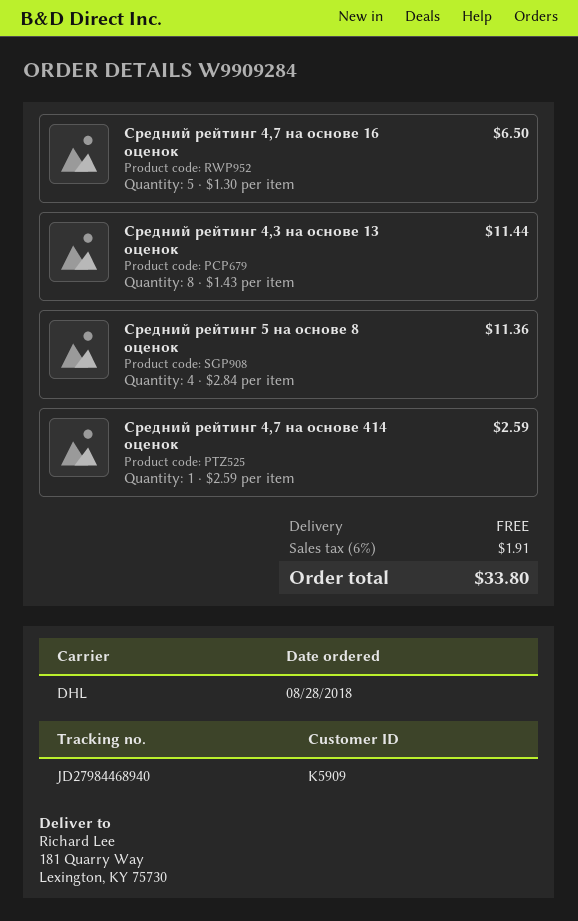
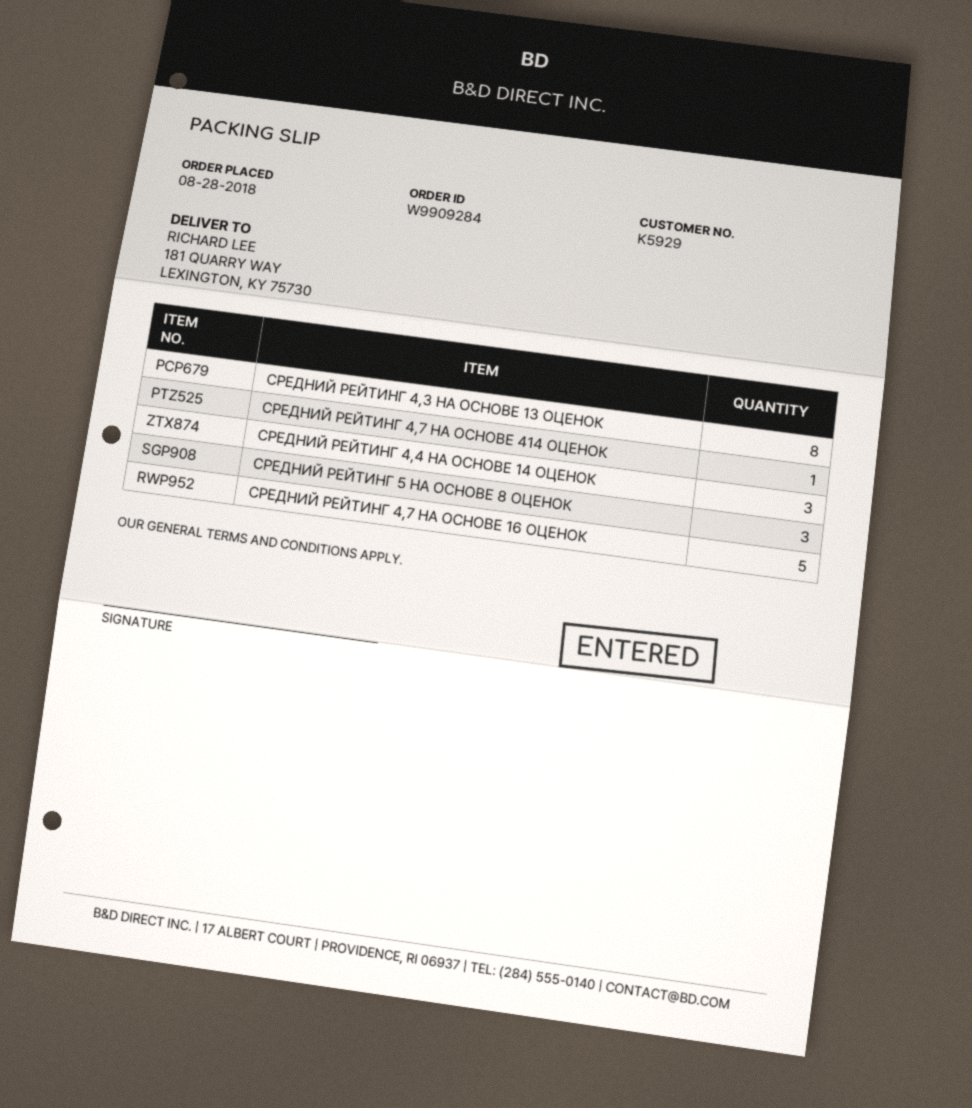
customer number: K5909 -> K5929
Средний рейтинг 5 на основе 8 оценок: 4 -> 3
СРЕДНИЙ РЕЙТИНГ 4,4 НА ОСНОВЕ 14 ОЦЕНОК: none -> 3

